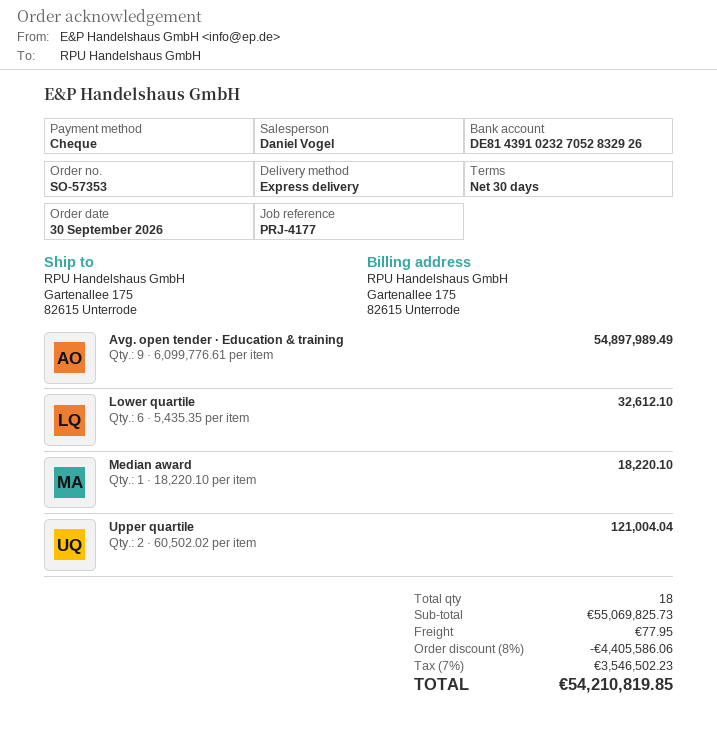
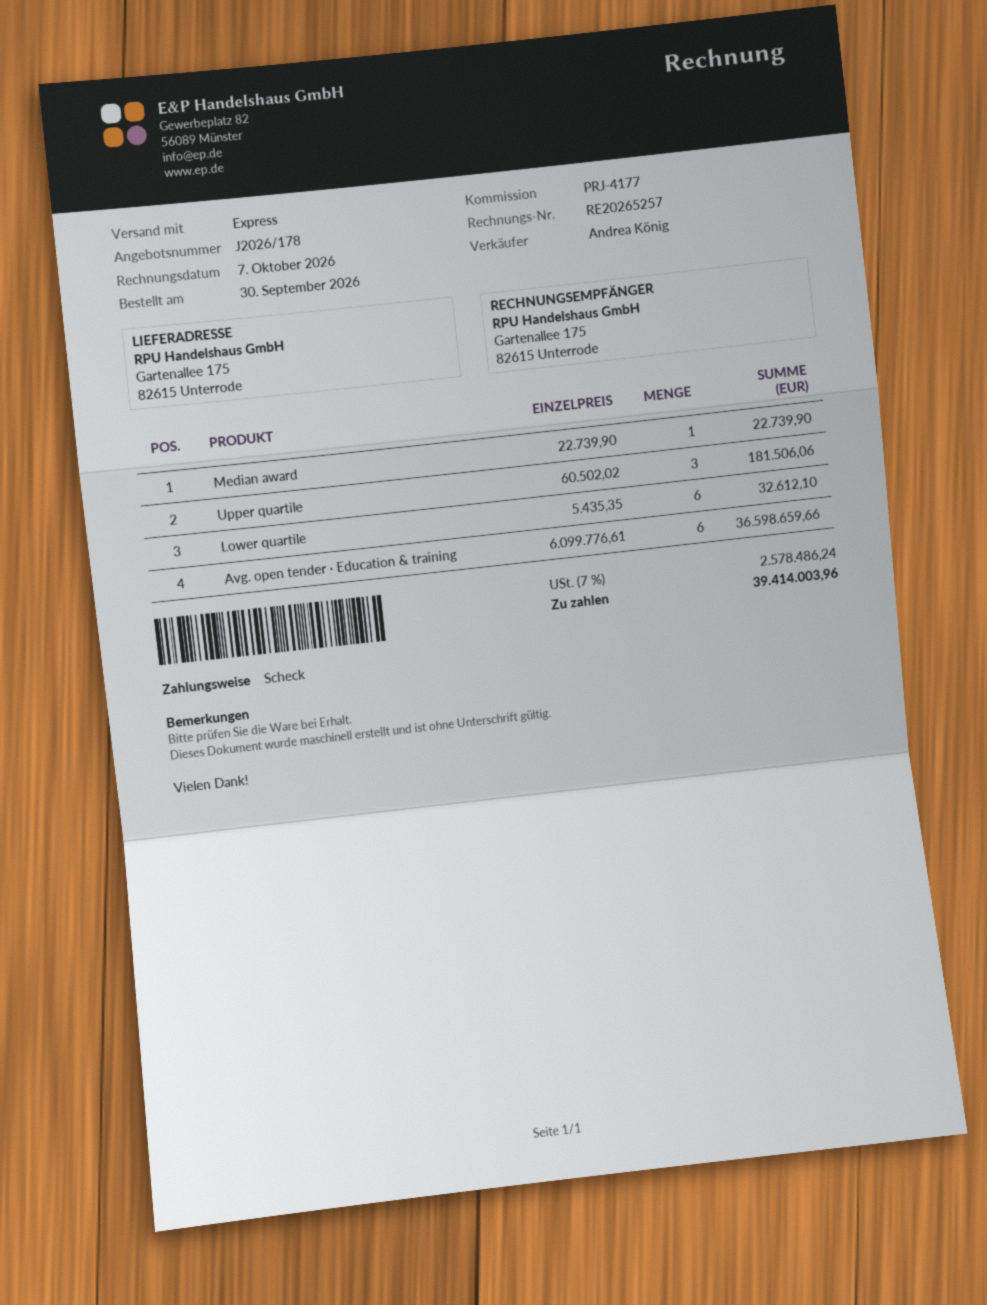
sales rep: Daniel Vogel -> Andrea König
Avg. open tender · Education & training: 9 x 6099776.61 = 54897989.49 -> 6 x 6099776.61 = 36598659.66
Median award: 1 x 18220.10 = 18220.10 -> 1 x 22739.90 = 22739.90
Upper quartile: 2 x 60502.02 = 121004.04 -> 3 x 60502.02 = 181506.06
discount: 8% = 4405586.06 -> none
shipping: 77.95 -> none
tax: 7% = 3546502.23 -> 7% = 2578486.24
total: 54210819.85 -> 39414003.96

